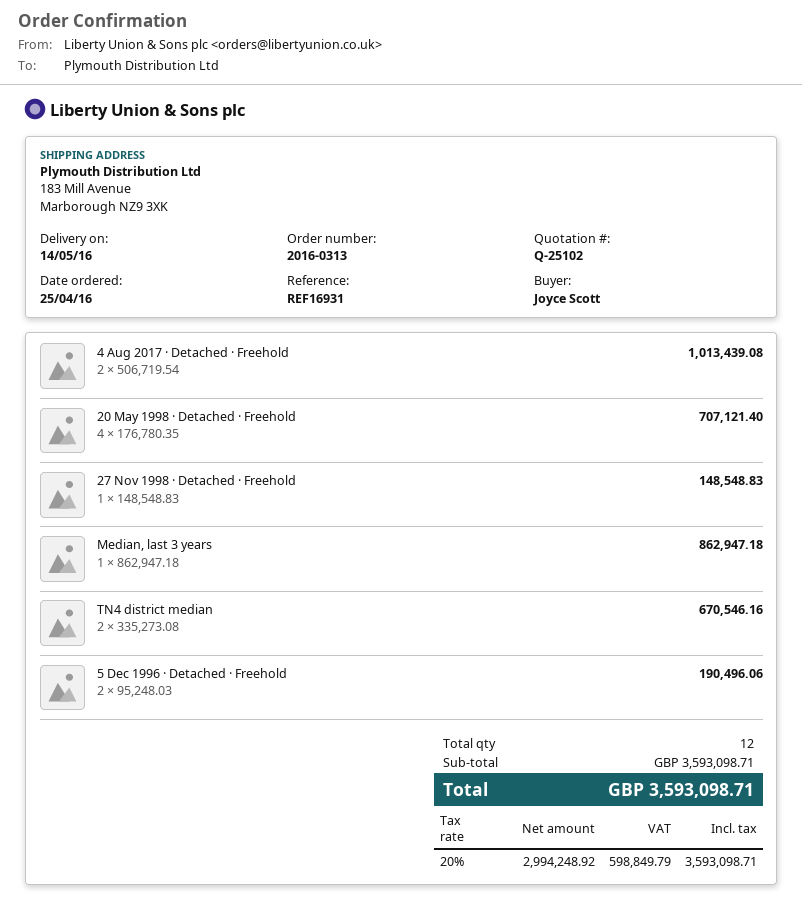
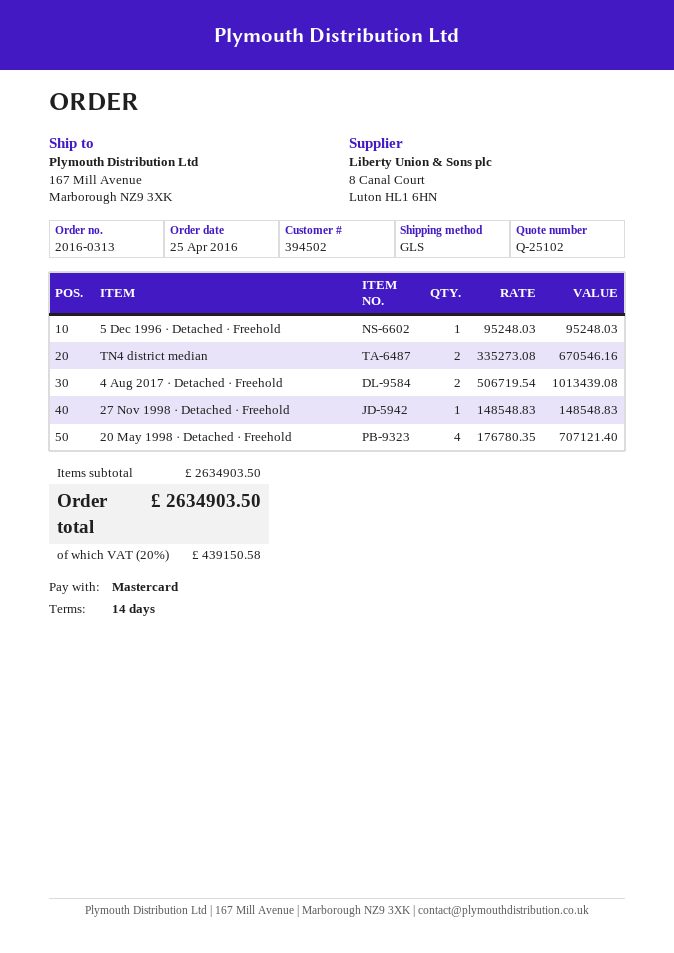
ship to: 183 Mill Avenue, Marborough NZ9 3XK -> 167 Mill Avenue, Marborough NZ9 3XK
Median, last 3 years: 1 x 862947.18 = 862947.18 -> none
5 Dec 1996 · Detached · Freehold: 2 x 95248.03 = 190496.06 -> 1 x 95248.03 = 95248.03
subtotal: 3593098.71 -> 2634903.50
tax: 20% = 598849.79 -> 20% = 439150.58
total: 3593098.71 -> 2634903.50

